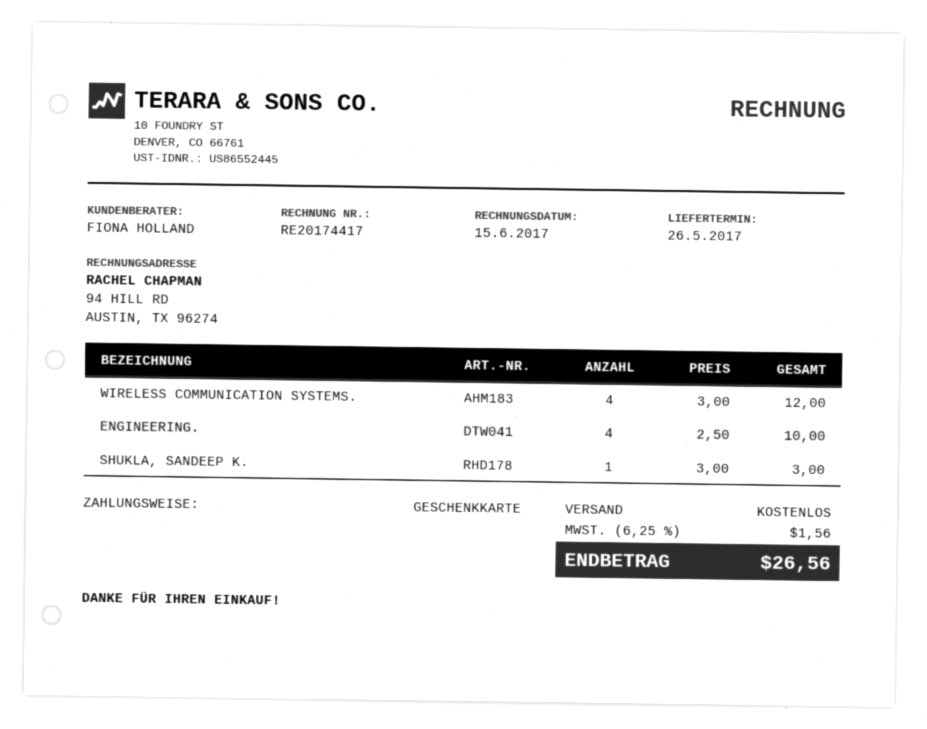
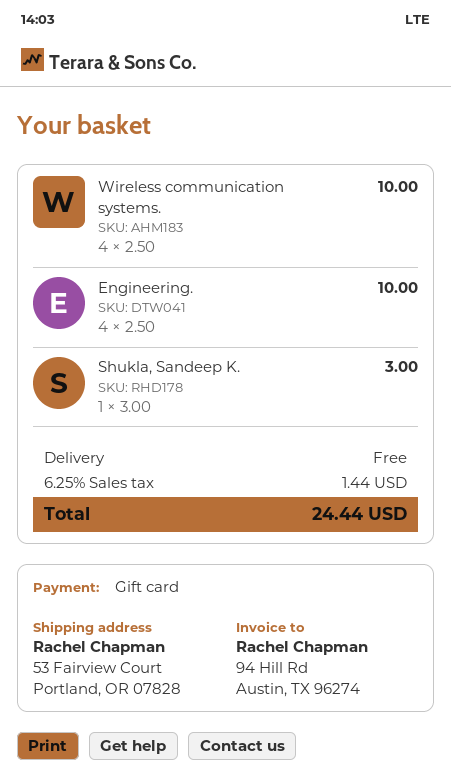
WIRELESS COMMUNICATION SYSTEMS.: 4 x 3.00 = 12.00 -> 4 x 2.50 = 10.00
tax: 6.25% = 1.56 -> 6.25% = 1.44
total: 26.56 -> 24.44

